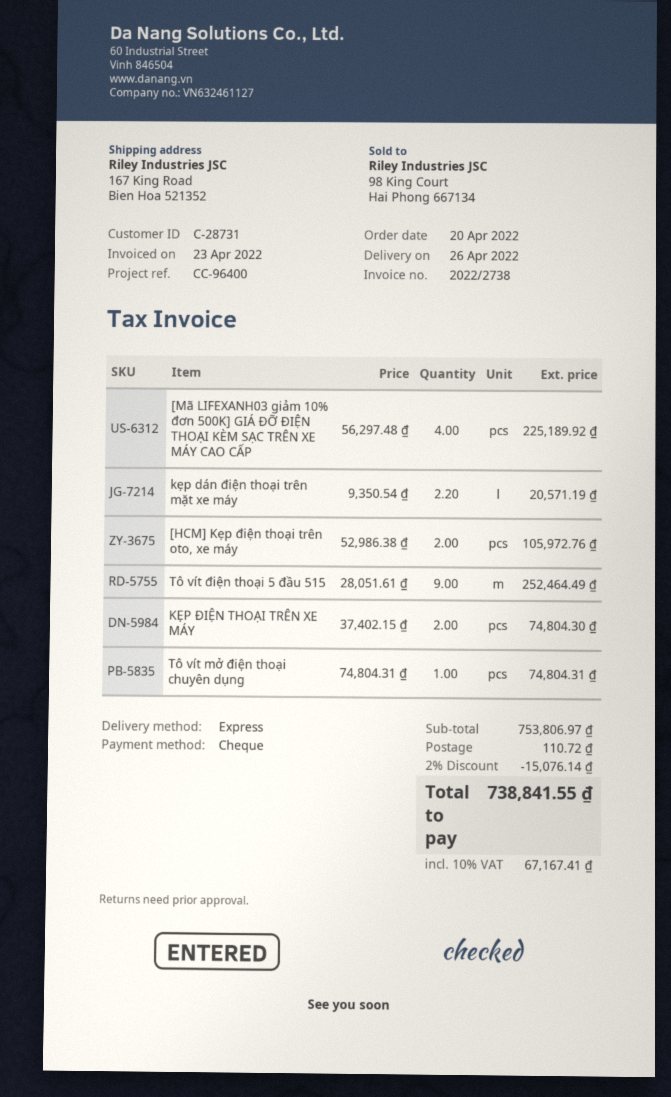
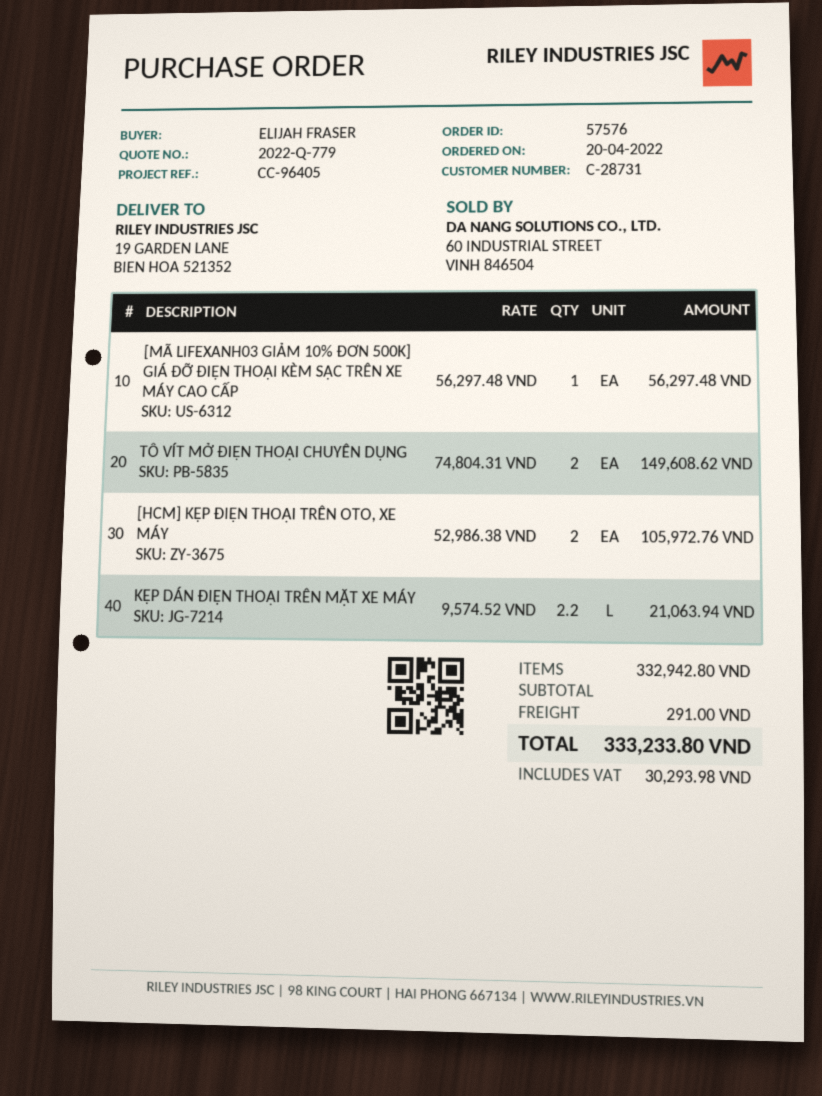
reference: CC-96400 -> CC-96405
ship to: 167 King Road, Bien Hoa 521352 -> 19 GARDEN LANE, BIEN HOA 521352
[Mã LIFEXANH03 giảm 10% đơn 500K] GIÁ ĐỠ ĐIỆN THOẠI KÈM SẠC TRÊN XE MÁY CAO CẤP: 4 x 56297.48 = 225189.92 -> 1 x 56297.48 = 56297.48
kẹp dán điện thoại trên mặt xe máy: 2.2 x 9350.54 = 20571.19 -> 2.2 x 9574.52 = 21063.94
Tô vít điện thoại 5 đầu 515: 9 x 28051.61 = 252464.49 -> none
KẸP ĐIỆN THOẠI TRÊN XE MÁY: 2 x 37402.15 = 74804.30 -> none
Tô vít mở điện thoại chuyên dụng: 1 x 74804.31 = 74804.31 -> 2 x 74804.31 = 149608.62
subtotal: 753806.97 -> 332942.80
discount: 2% = 15076.14 -> none
shipping: 110.72 -> 291.00
tax: 67167.41 -> 30293.98
total: 738841.55 -> 333233.80

